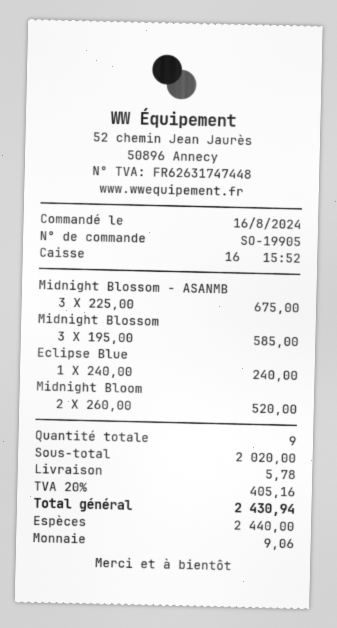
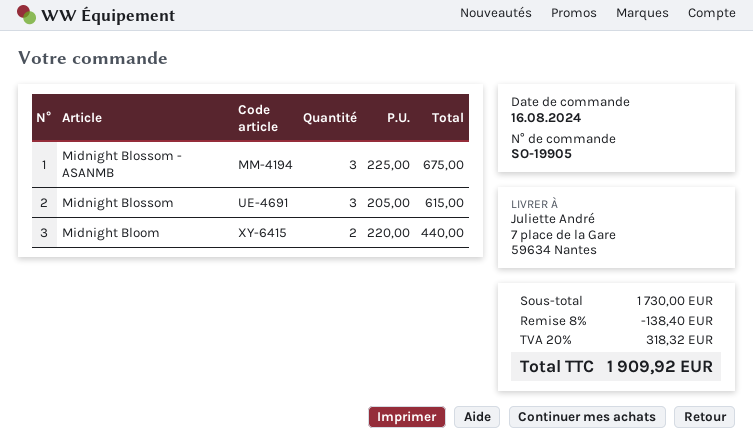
Midnight Blossom: 3 x 195.00 = 585.00 -> 3 x 205.00 = 615.00
Eclipse Blue: 1 x 240.00 = 240.00 -> none
Midnight Bloom: 2 x 260.00 = 520.00 -> 2 x 220.00 = 440.00
subtotal: 2020.00 -> 1730.00
discount: none -> 8% = 138.40
shipping: 5.78 -> none
tax: 20% = 405.16 -> 20% = 318.32
total: 2430.94 -> 1909.92

